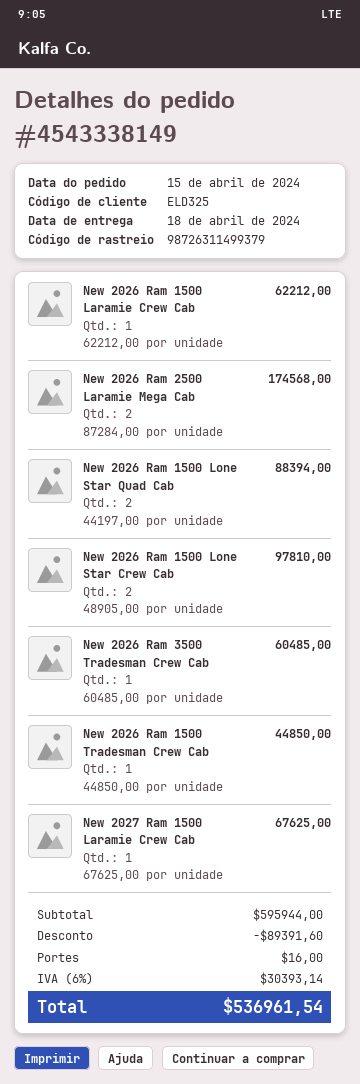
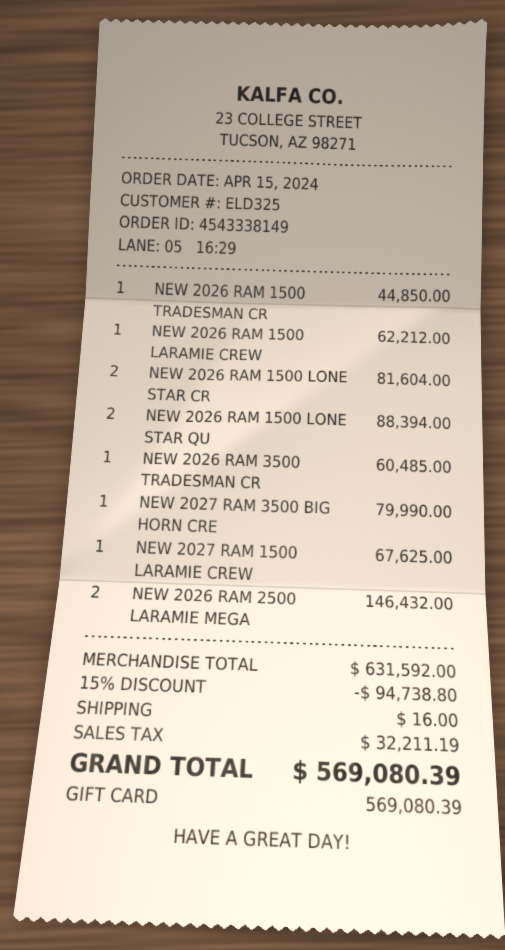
New 2026 Ram 2500 Laramie Mega Cab: 2 for 174568.00 -> 2 for 146432.00
New 2026 Ram 1500 Lone Star Crew Cab: 2 for 97810.00 -> 2 for 81604.00
NEW 2027 RAM 3500 BIG HORN CRE: none -> 1 for 79990.00
subtotal: 595944.00 -> 631592.00
discount: 89391.60 -> 94738.80
tax: 30393.14 -> 32211.19
total: 536961.54 -> 569080.39

